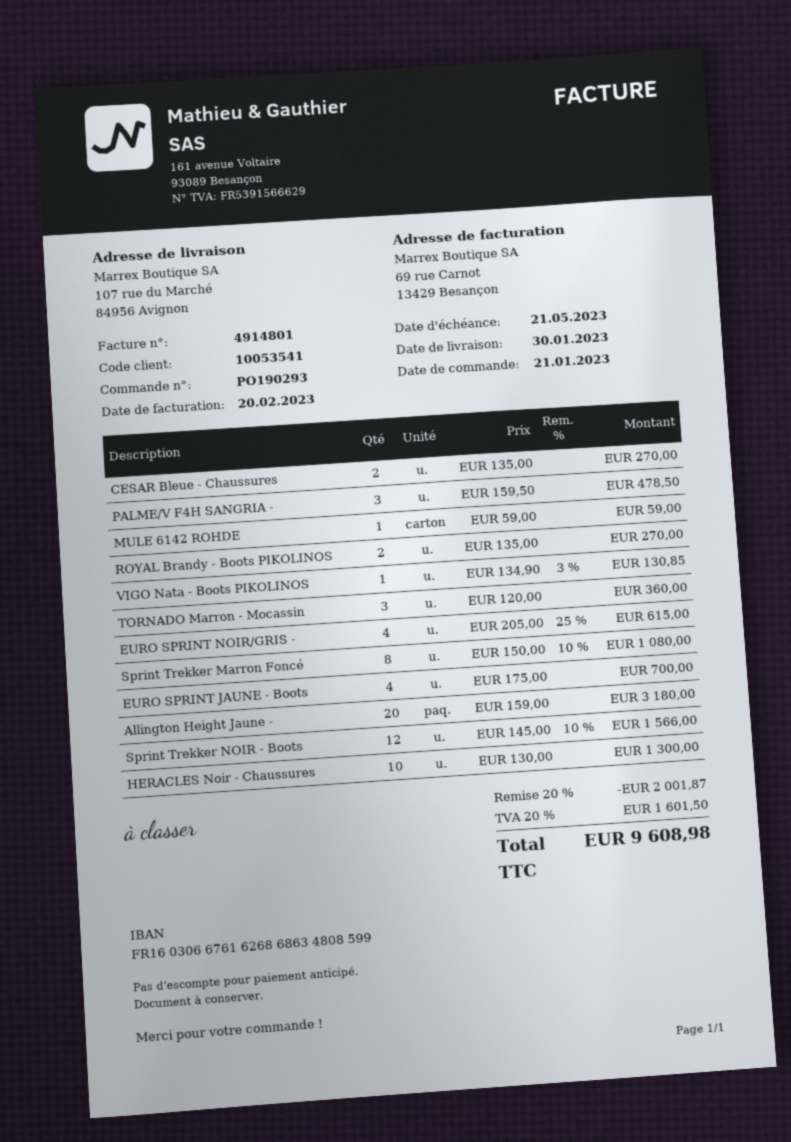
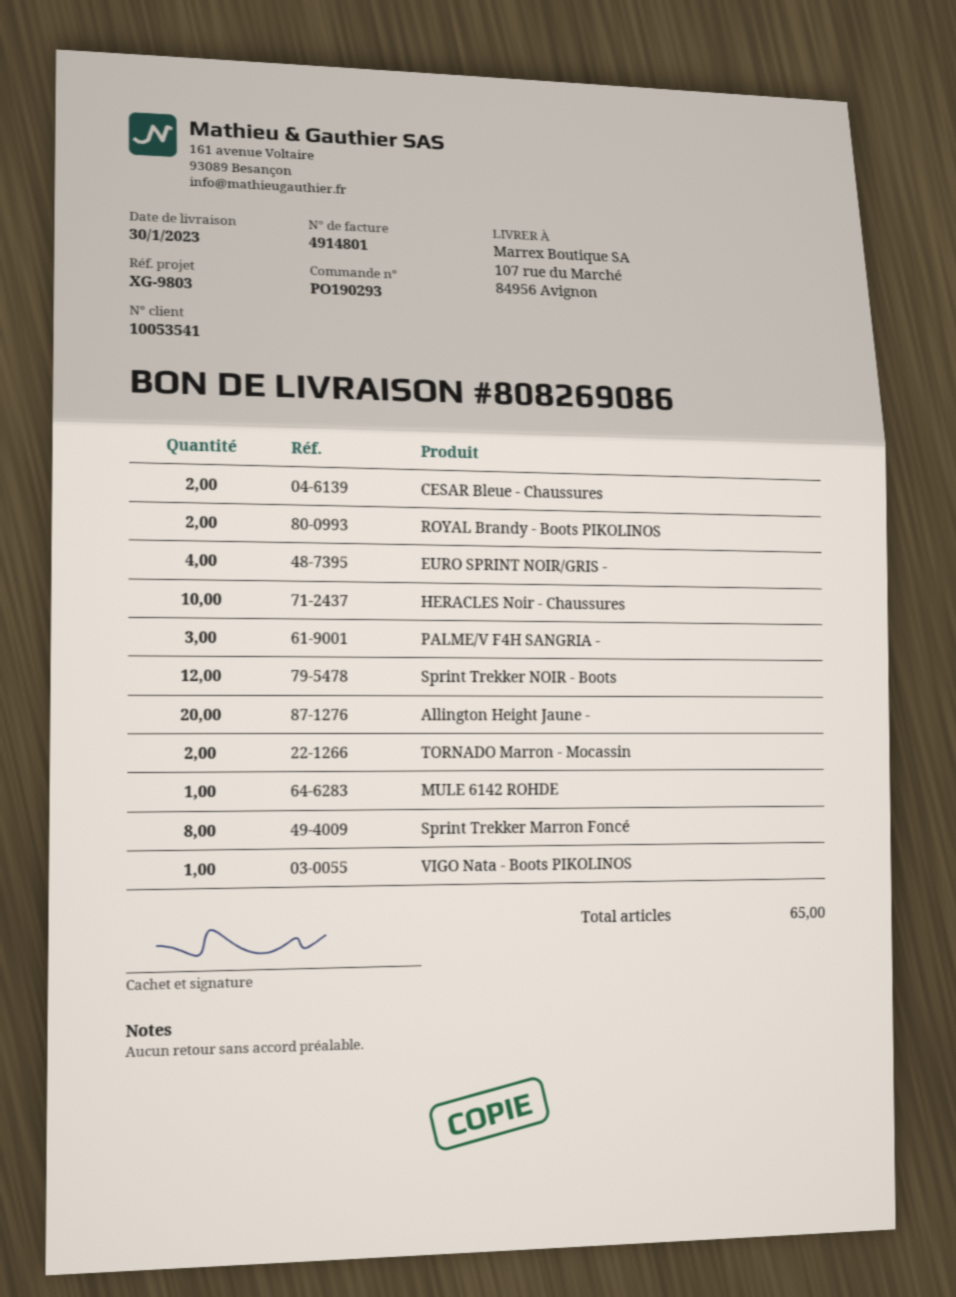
TORNADO Marron - Mocassin: 3 -> 2
EURO SPRINT JAUNE - Boots: 4 -> none

